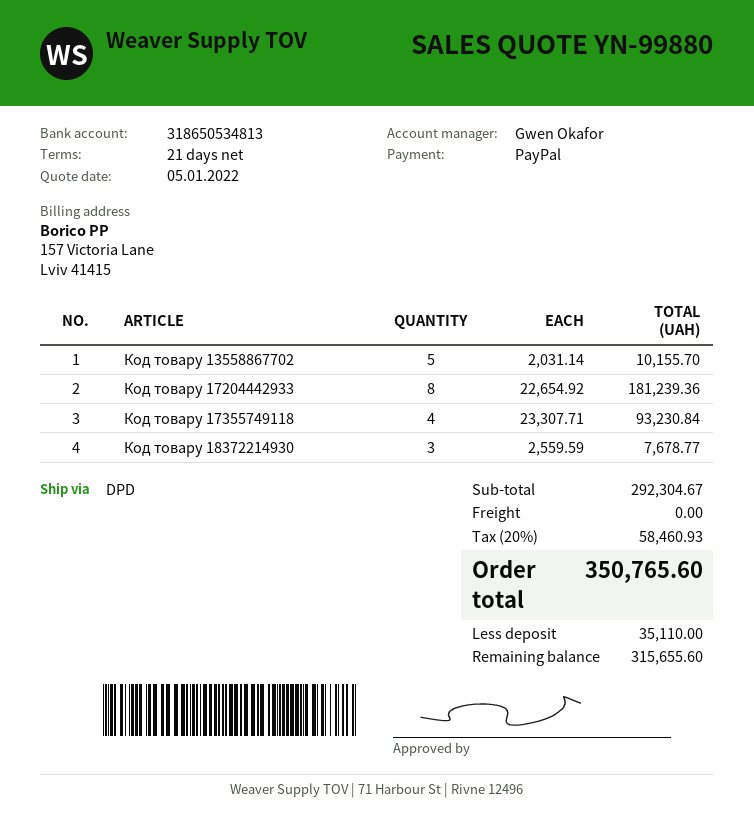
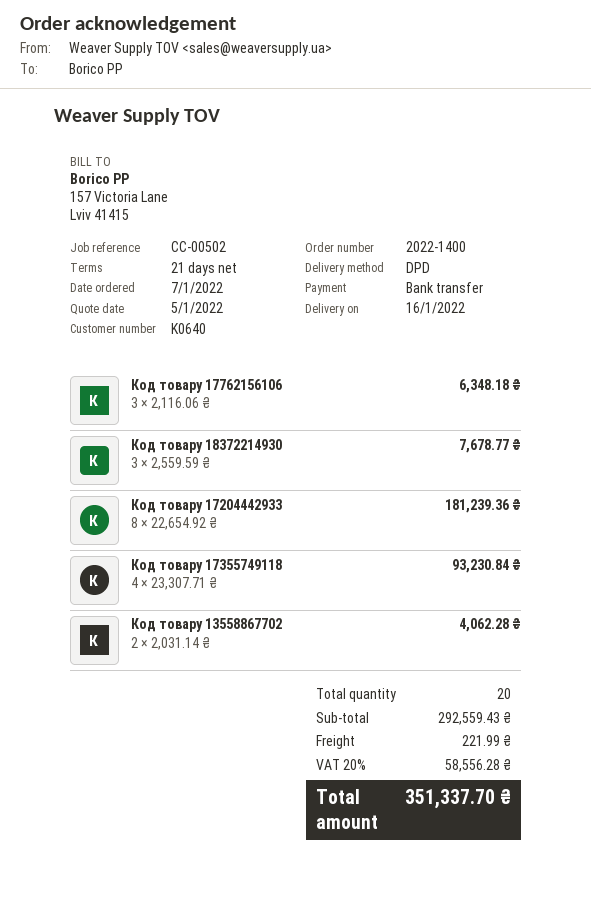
payment method: PayPal -> bank transfer
Код товару 13558867702: 5 x 2031.14 = 10155.70 -> 2 x 2031.14 = 4062.28
Код товару 17762156106: none -> 3 x 2116.06 = 6348.18
subtotal: 292304.67 -> 292559.43
shipping: 0.00 -> 221.99
tax: 20% = 58460.93 -> 20% = 58556.28
total: 350765.60 -> 351337.70

